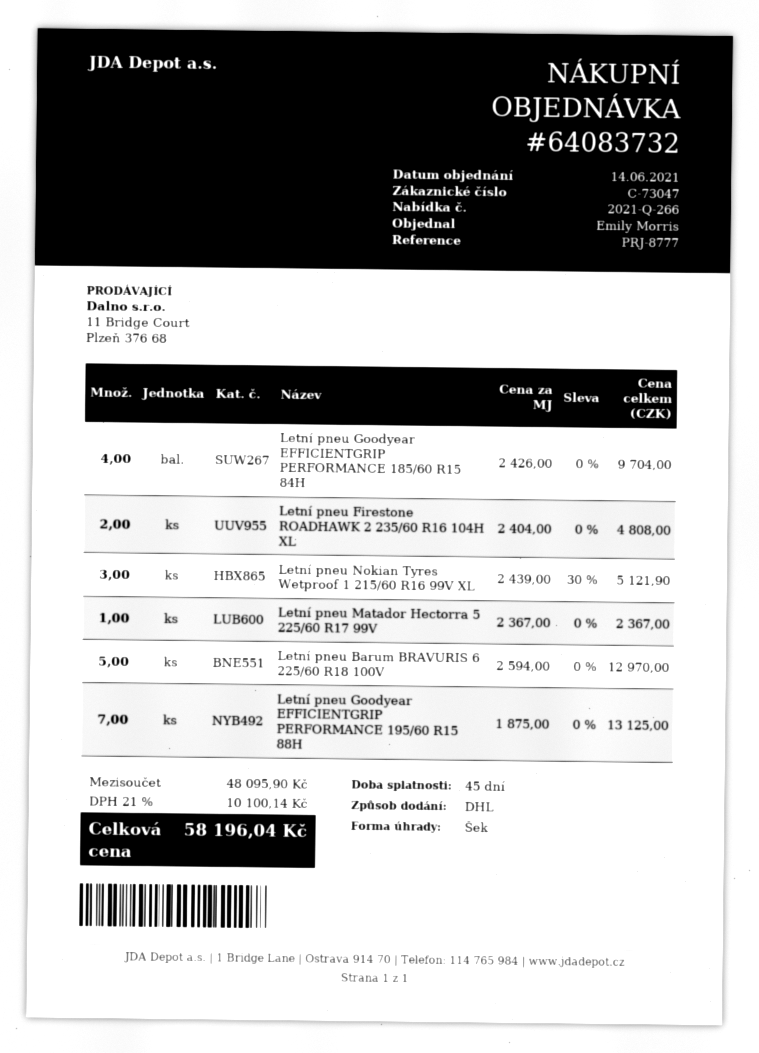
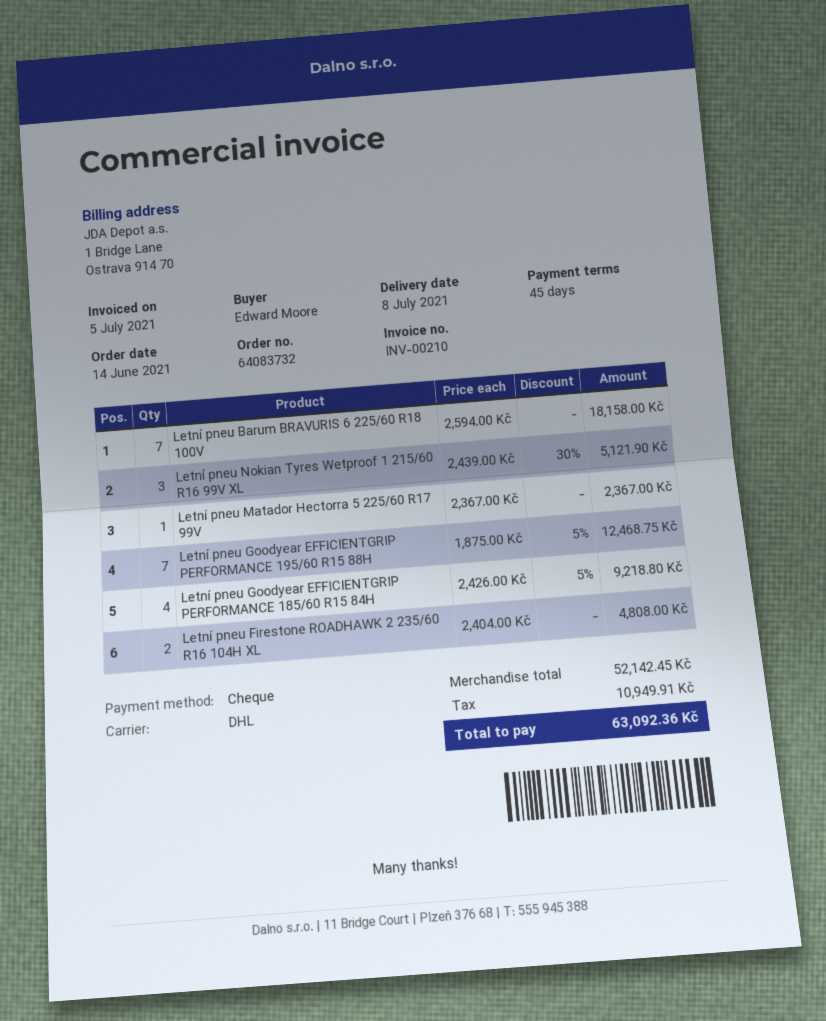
ordered by: Emily Morris -> Edward Moore
Letní pneu Goodyear EFFICIENTGRIP PERFORMANCE 185/60 R15 84H: 4 x 2426.00 = 9704.00 -> 4 x 2426.00 - 5% = 9218.80
Letní pneu Barum BRAVURIS 6 225/60 R18 100V: 5 x 2594.00 = 12970.00 -> 7 x 2594.00 = 18158.00
Letní pneu Goodyear EFFICIENTGRIP PERFORMANCE 195/60 R15 88H: 7 x 1875.00 = 13125.00 -> 7 x 1875.00 - 5% = 12468.75
subtotal: 48095.90 -> 52142.45
tax: 10100.14 -> 10949.91
total: 58196.04 -> 63092.36

